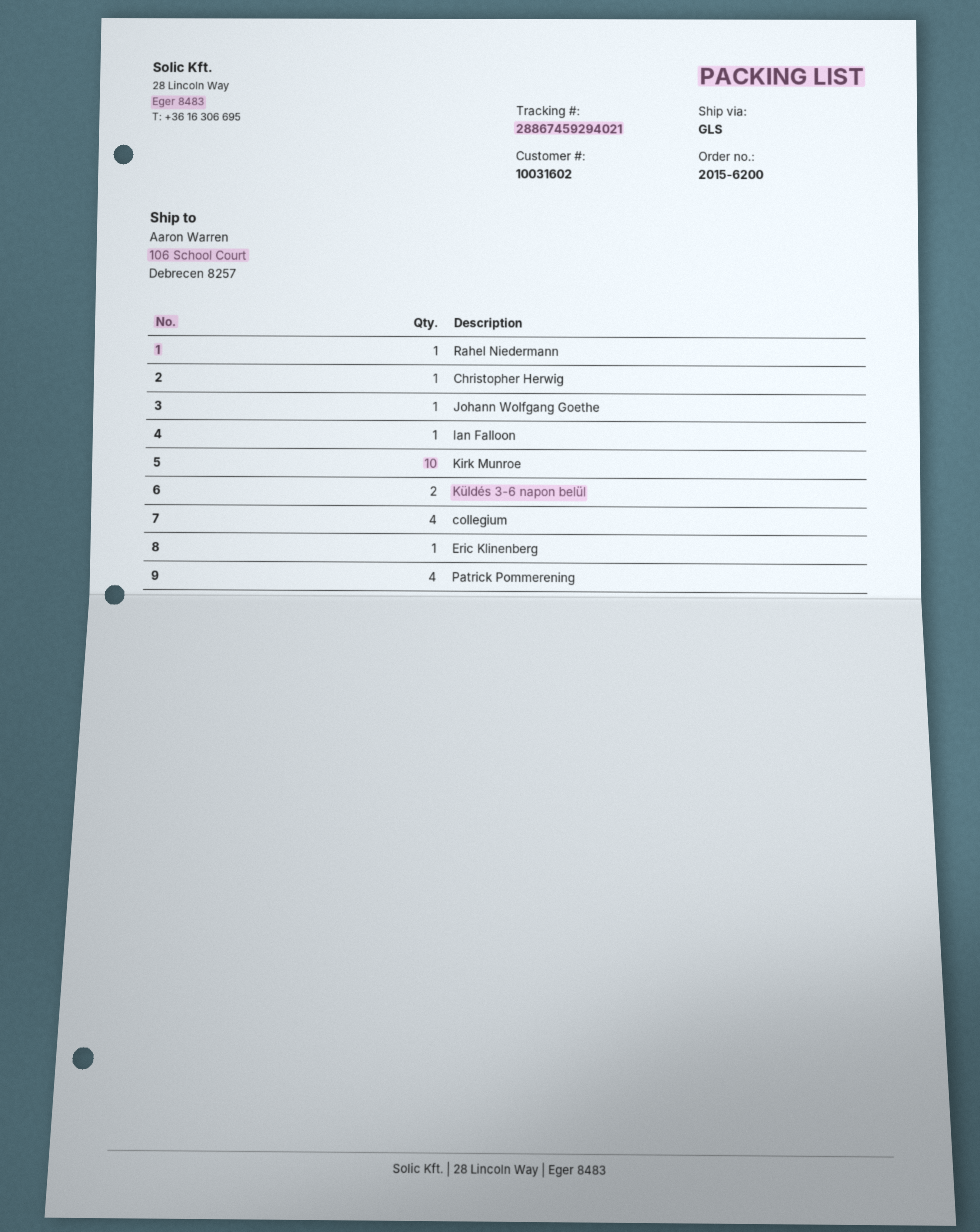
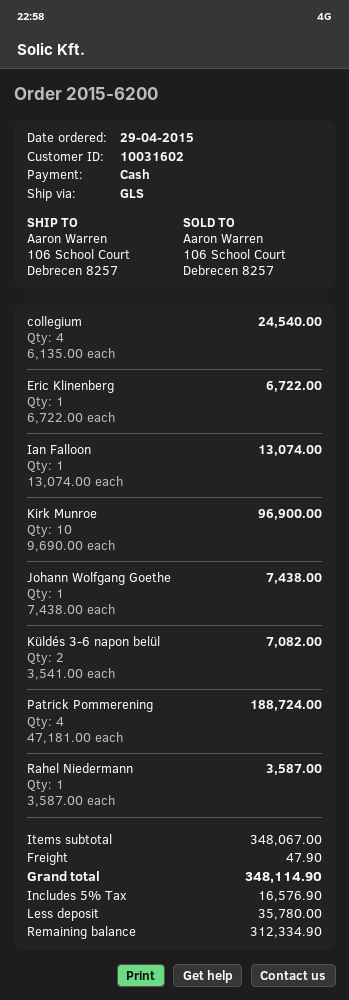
Christopher Herwig: 1 -> none

